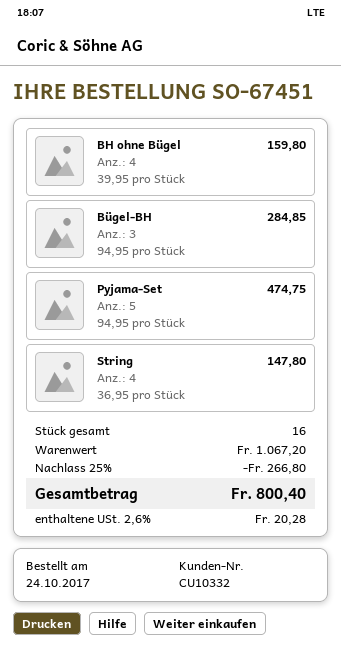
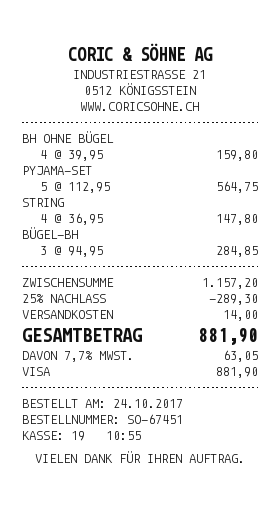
Pyjama-Set: 5 x 94.95 = 474.75 -> 5 x 112.95 = 564.75
subtotal: 1067.20 -> 1157.20
discount: 25% = 266.80 -> 25% = 289.30
shipping: none -> 14.00
tax: 2.6% = 20.28 -> 7.7% = 63.05
total: 800.40 -> 881.90

